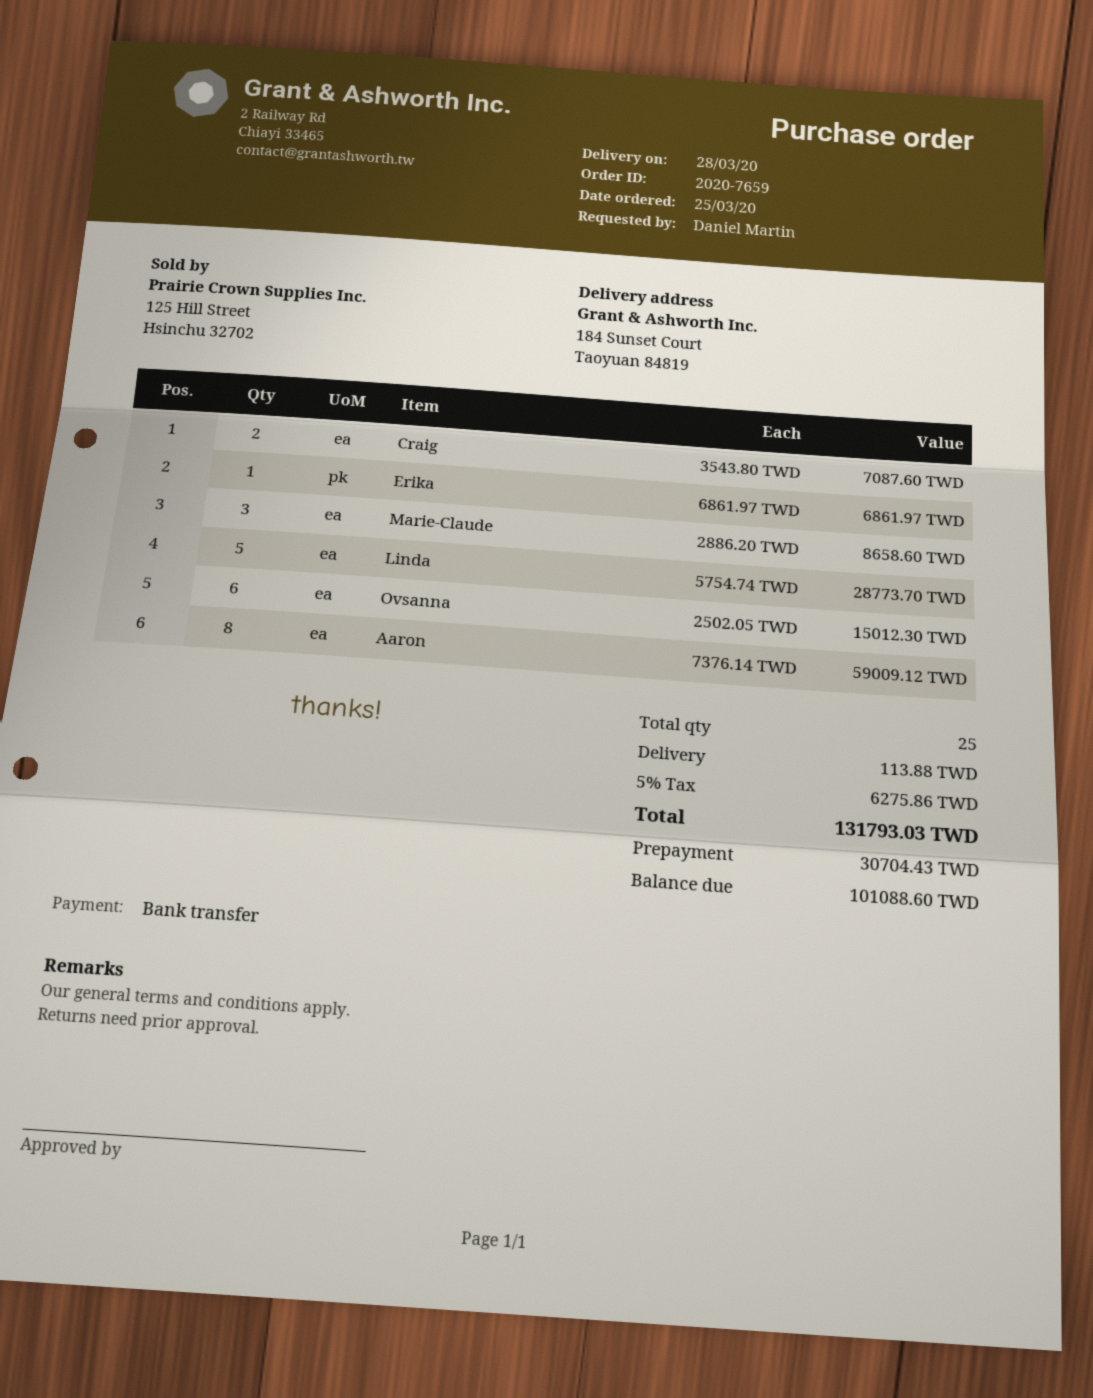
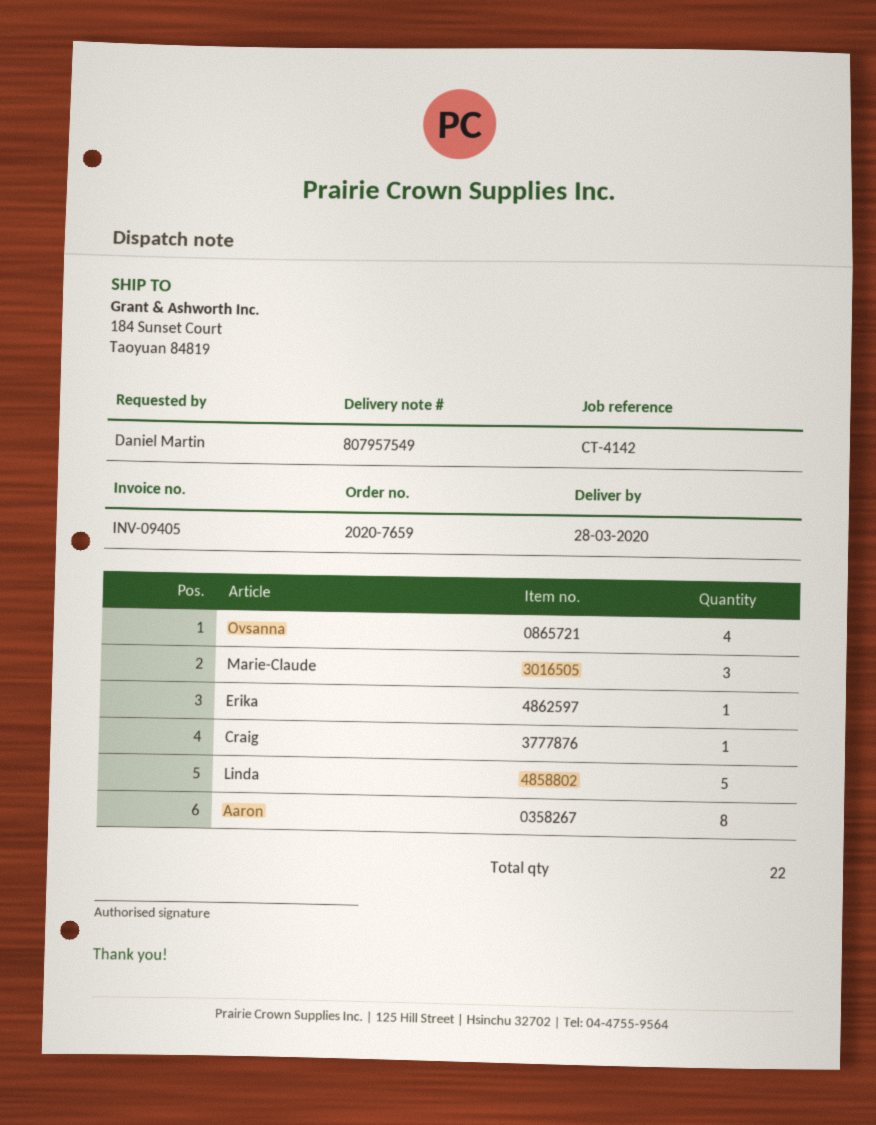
Craig: 2 -> 1
Ovsanna: 6 -> 4
total quantity: 25 -> 22

